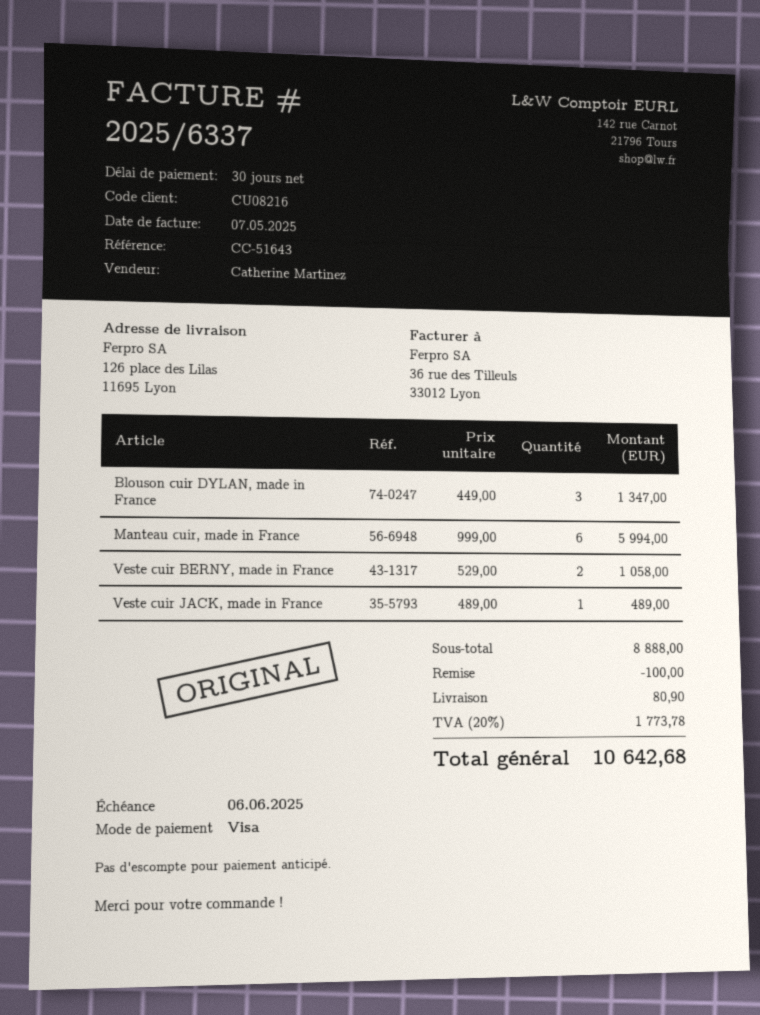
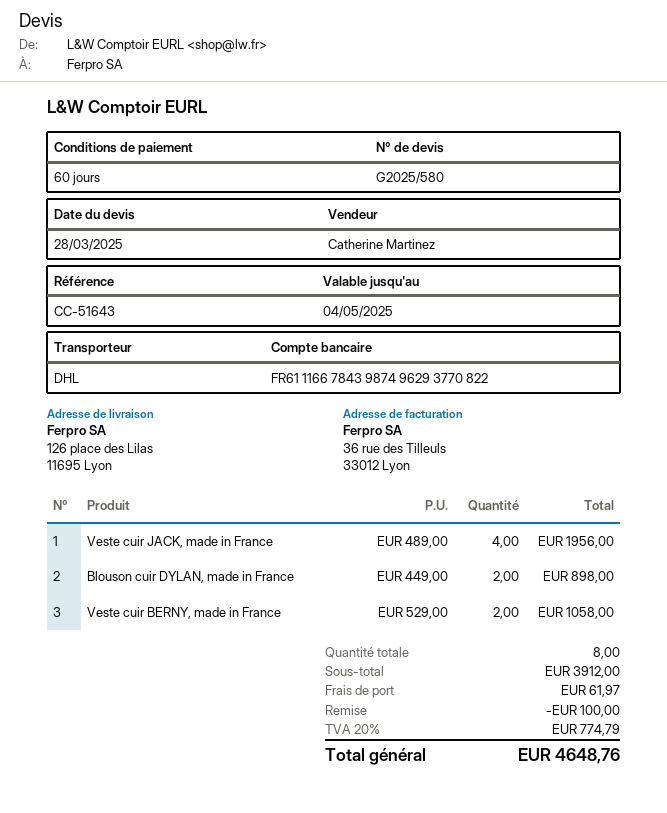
payment terms: 30 days -> 60 days
Blouson cuir DYLAN, made in France: 3 x 449.00 = 1347.00 -> 2 x 449.00 = 898.00
Manteau cuir, made in France: 6 x 999.00 = 5994.00 -> none
Veste cuir JACK, made in France: 1 x 489.00 = 489.00 -> 4 x 489.00 = 1956.00
subtotal: 8888.00 -> 3912.00
shipping: 80.90 -> 61.97
tax: 20% = 1773.78 -> 20% = 774.79
total: 10642.68 -> 4648.76

